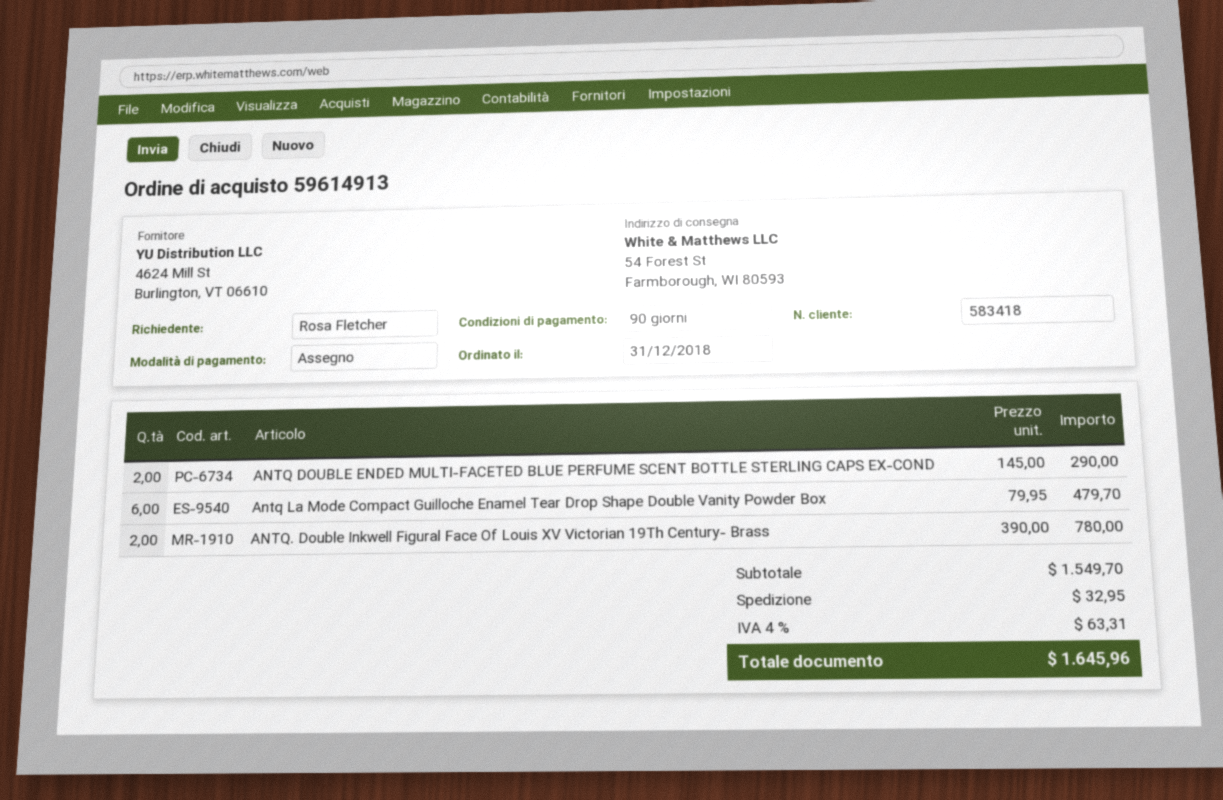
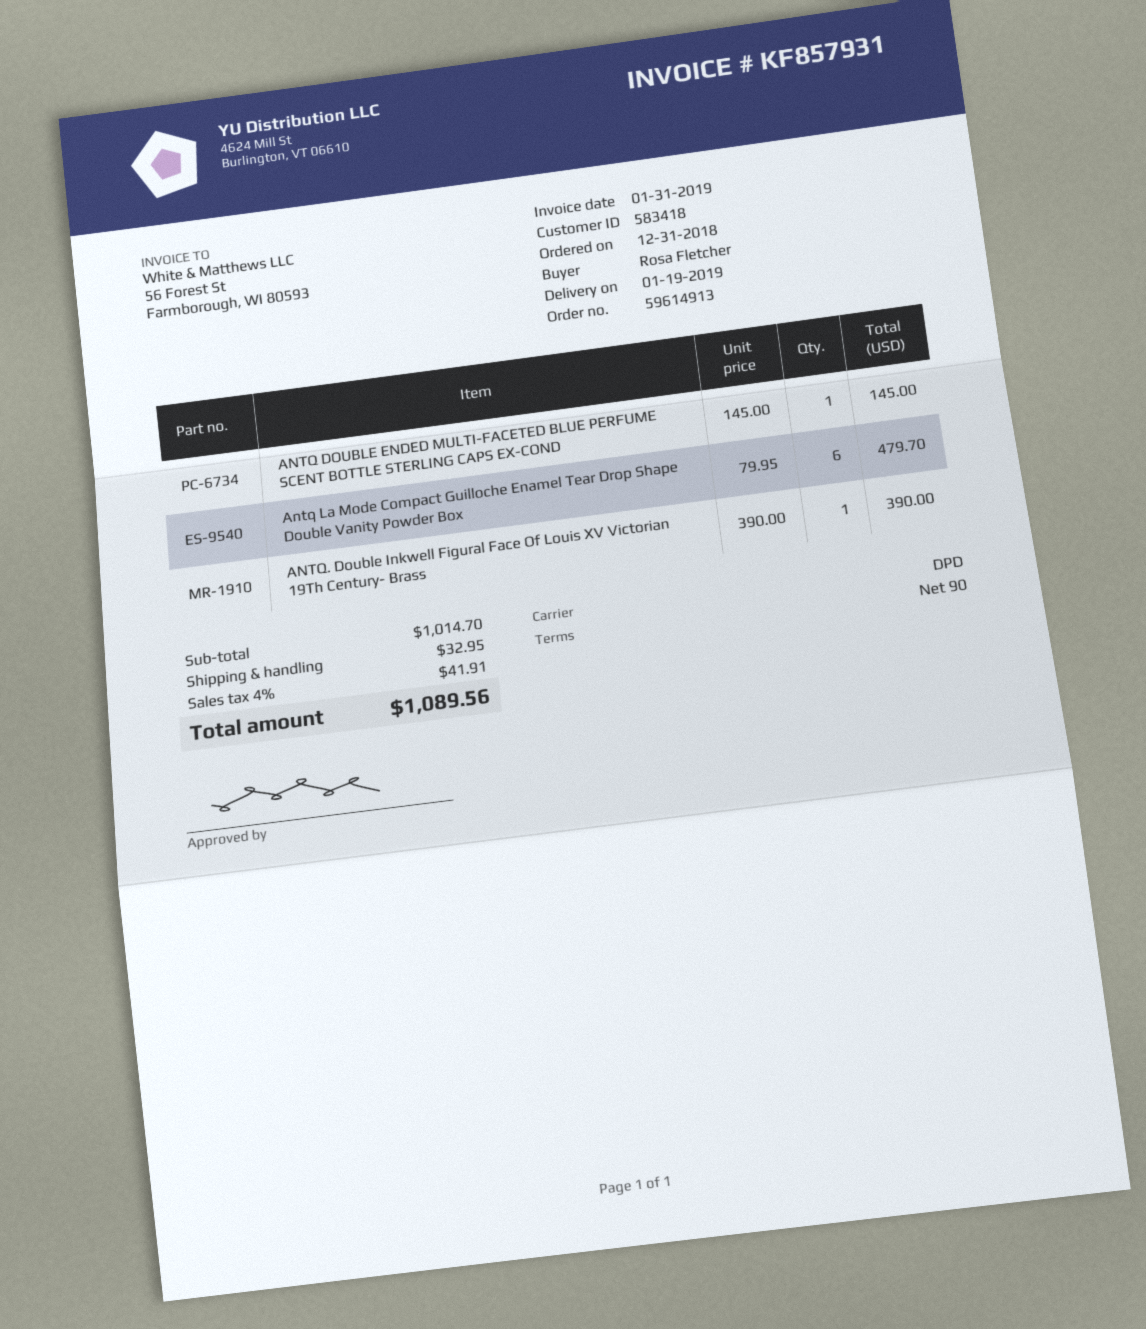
ANTQ DOUBLE ENDED MULTI-FACETED BLUE PERFUME SCENT BOTTLE STERLING CAPS EX-COND: 2 x 145.00 = 290.00 -> 1 x 145.00 = 145.00
ANTQ. Double Inkwell Figural Face Of Louis XV Victorian 19Th Century- Brass: 2 x 390.00 = 780.00 -> 1 x 390.00 = 390.00
subtotal: 1549.70 -> 1014.70
tax: 4% = 63.31 -> 4% = 41.91
total: 1645.96 -> 1089.56

